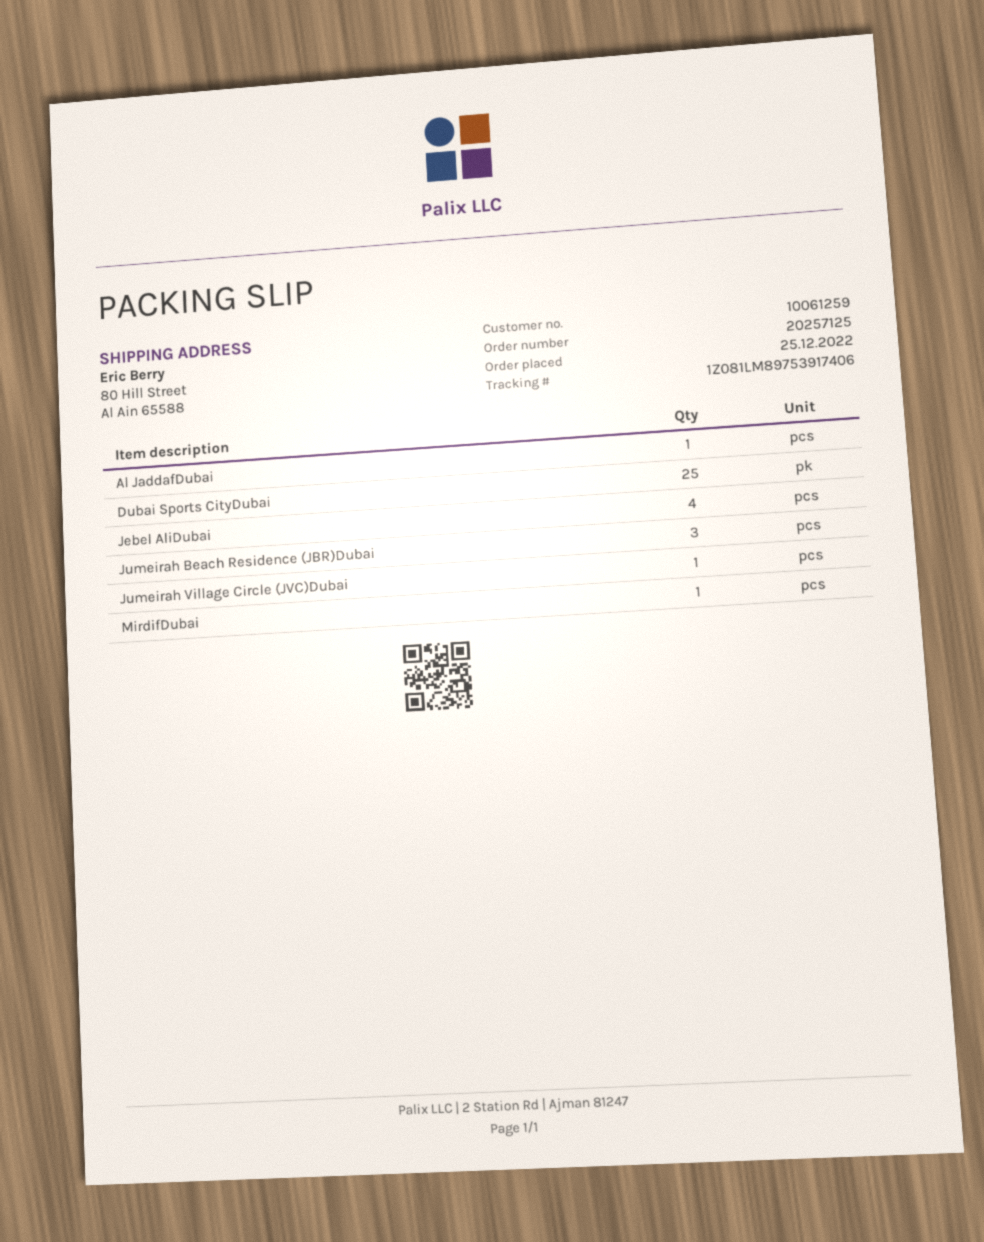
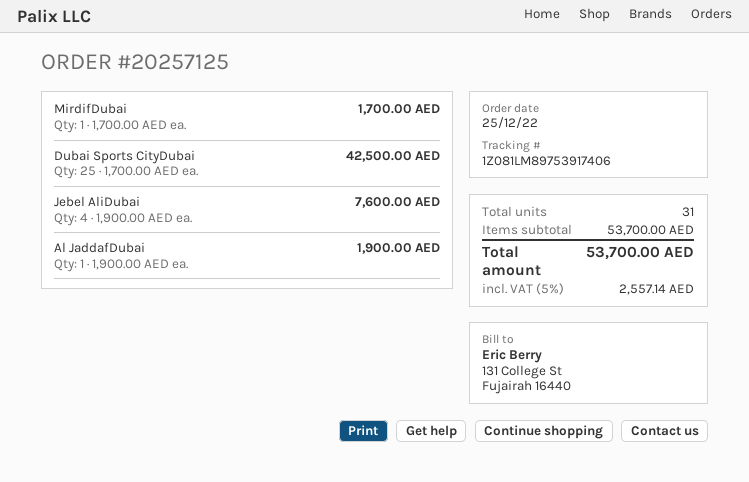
Jumeirah Beach Residence (JBR)Dubai: 3 -> none
Jumeirah Village Circle (JVC)Dubai: 1 -> none

